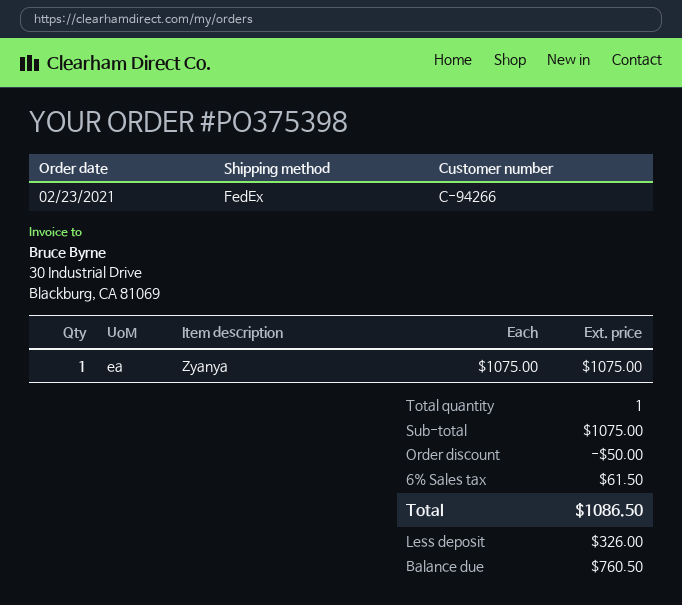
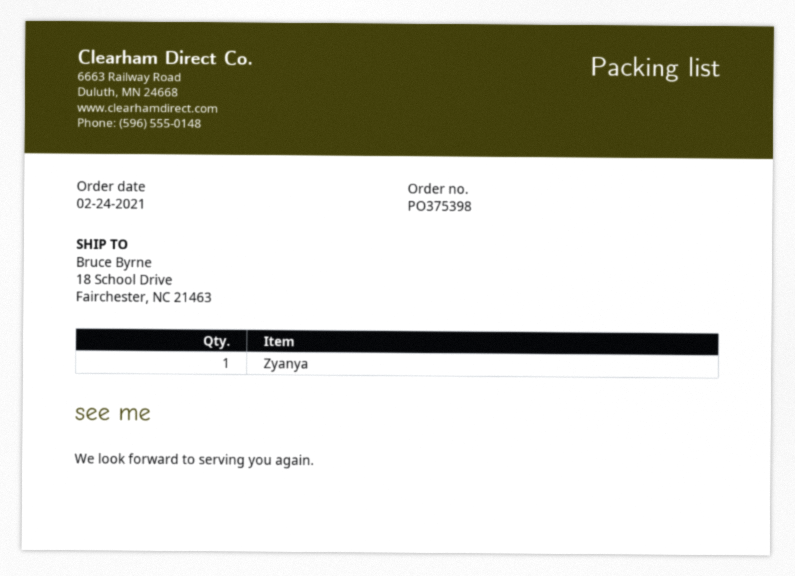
order date: 2021-02-23 -> 2021-02-24

